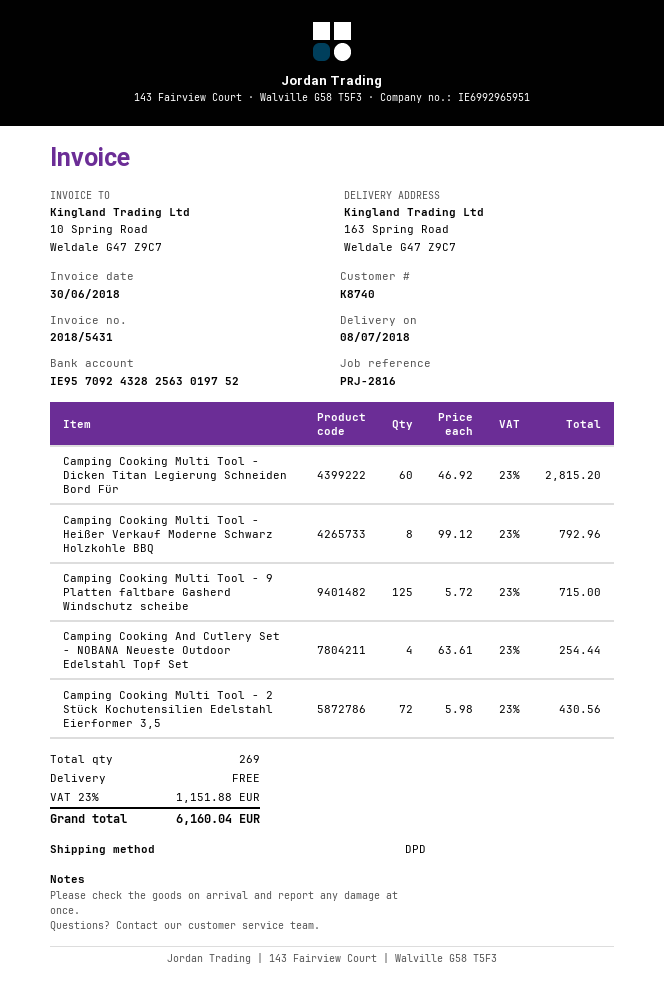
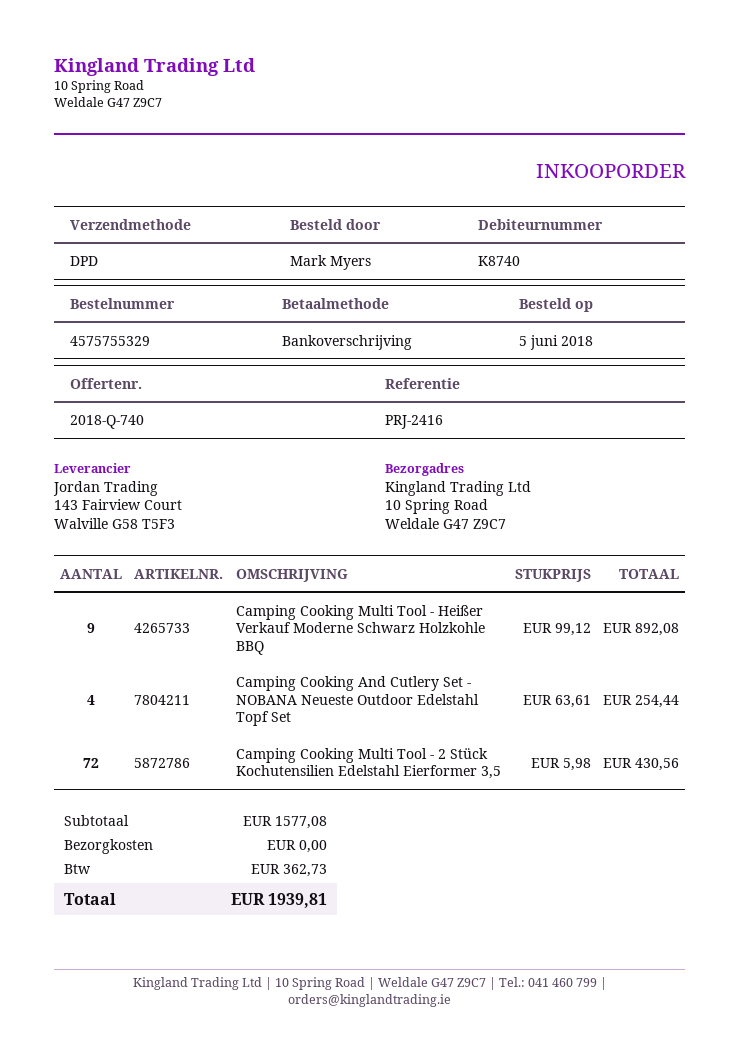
reference: PRJ-2816 -> PRJ-2416
ship to: 163 Spring Road, Weldale G47 Z9C7 -> 10 Spring Road, Weldale G47 Z9C7
Camping Cooking Multi Tool - Dicken Titan Legierung Schneiden Bord Für: 60 x 46.92 = 2815.20 -> none
Camping Cooking Multi Tool - Heißer Verkauf Moderne Schwarz Holzkohle BBQ: 8 x 99.12 = 792.96 -> 9 x 99.12 = 892.08
Camping Cooking Multi Tool - 9 Platten faltbare Gasherd Windschutz scheibe: 125 x 5.72 = 715.00 -> none
tax: 1151.88 -> 362.73
total: 6160.04 -> 1939.81

